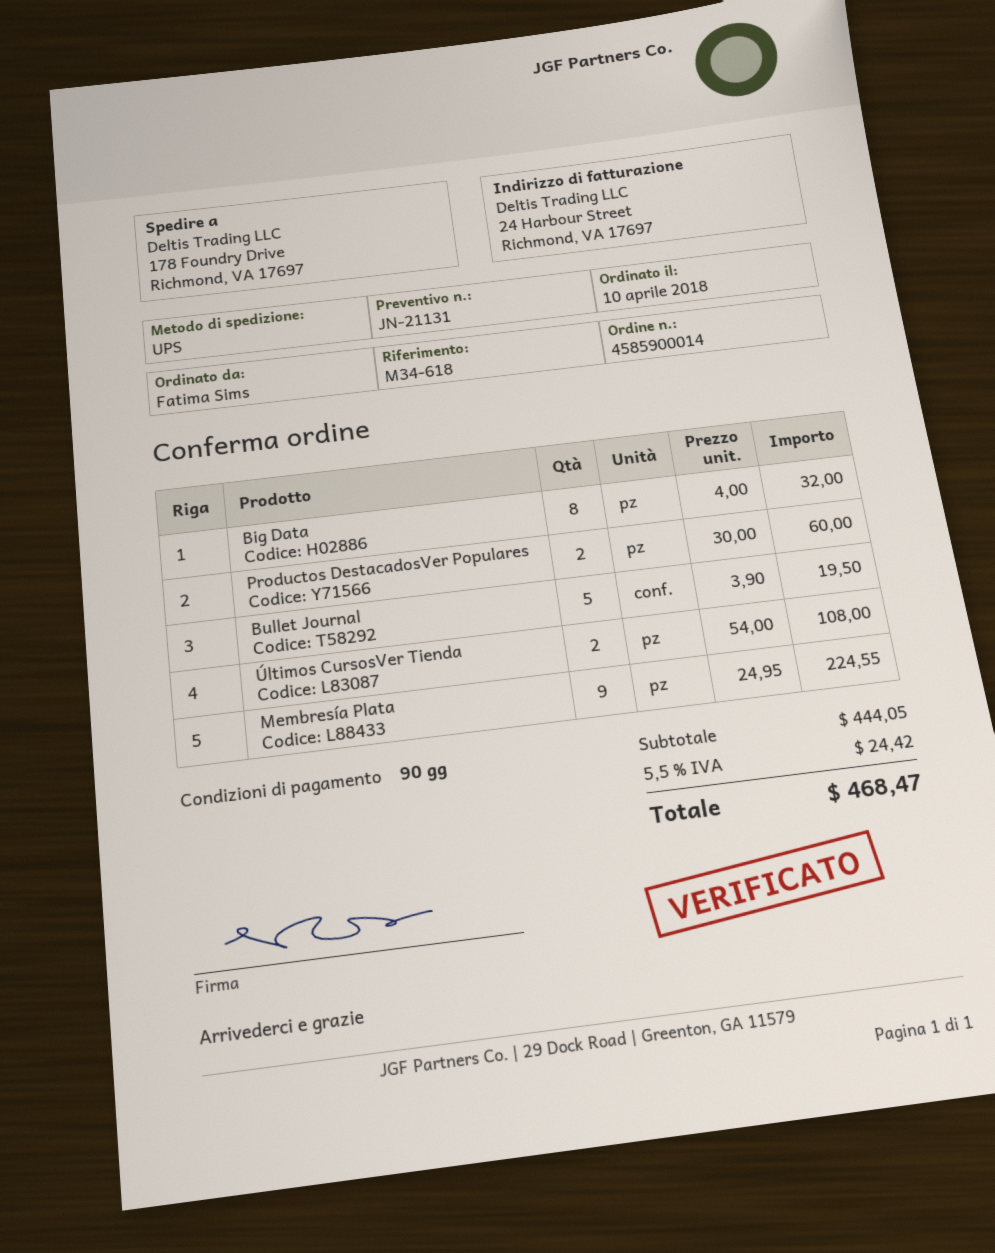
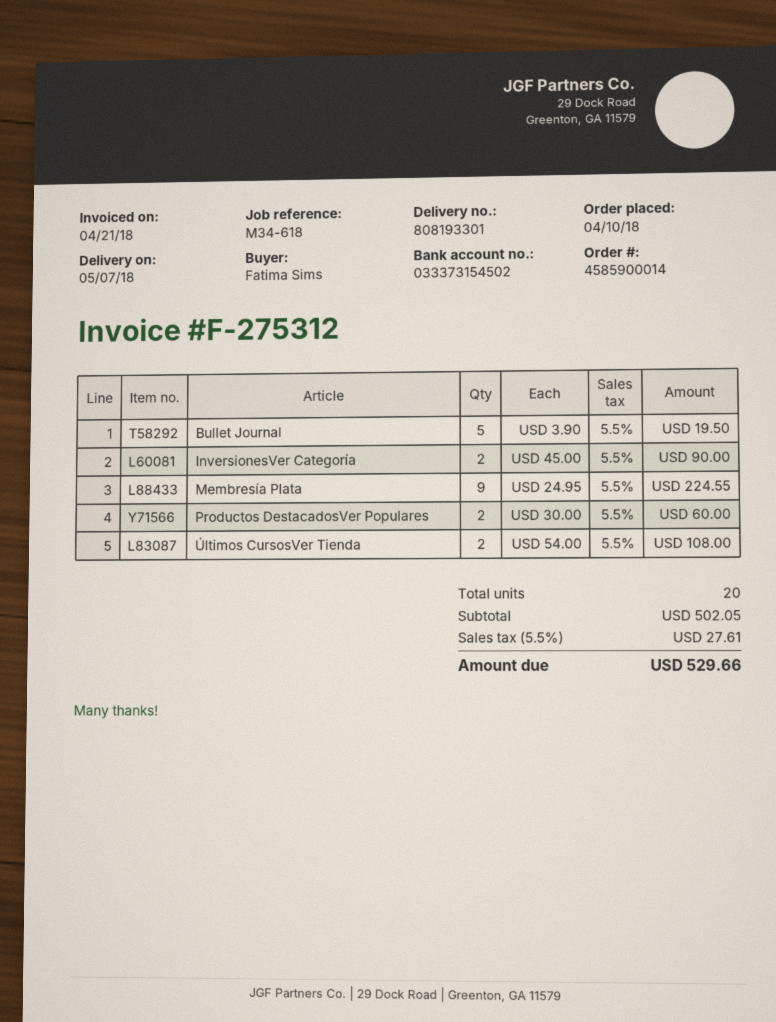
Big Data: 8 x 4.00 = 32.00 -> none
InversionesVer Categoría: none -> 2 x 45.00 = 90.00
subtotal: 444.05 -> 502.05
tax: 5.5% = 24.42 -> 5.5% = 27.61
total: 468.47 -> 529.66

